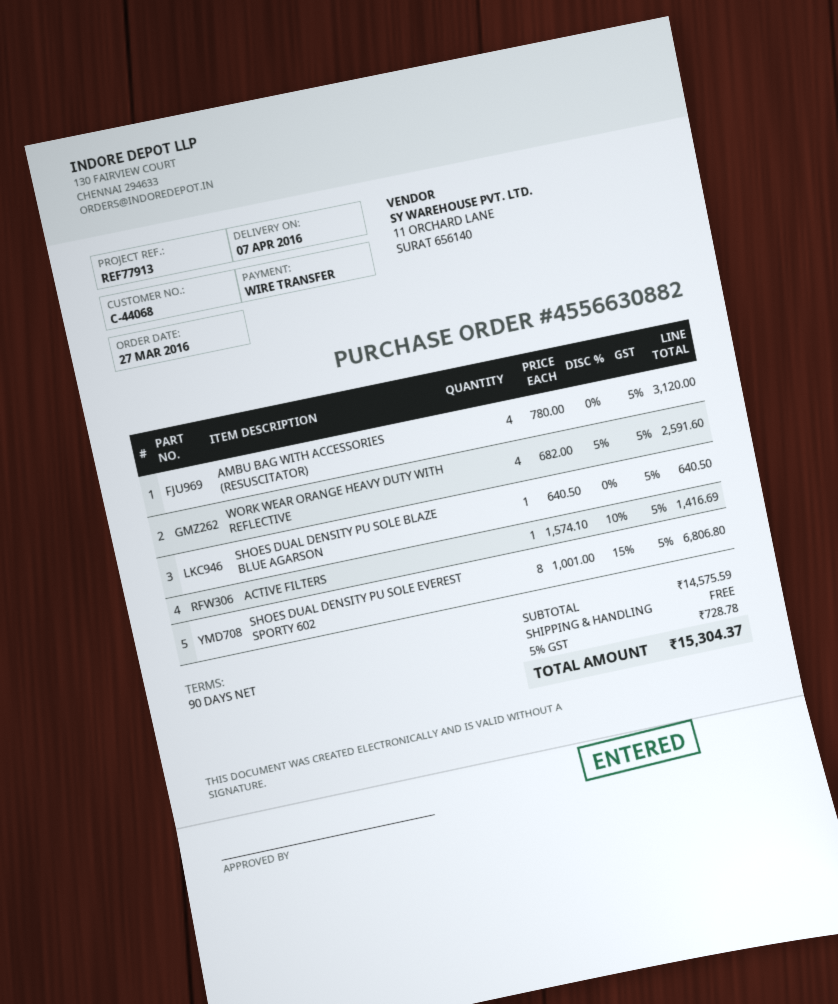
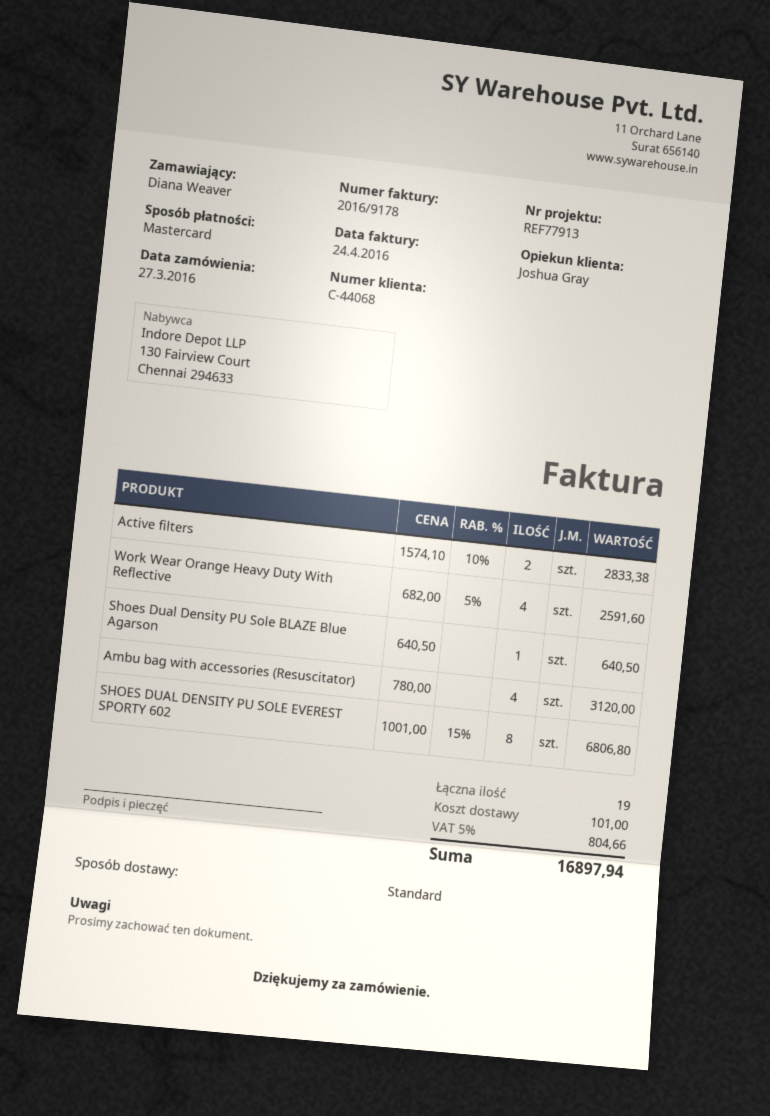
payment method: bank transfer -> Mastercard
ACTIVE FILTERS: 1 x 1574.10 - 10% = 1416.69 -> 2 x 1574.10 - 10% = 2833.38
shipping: 0.00 -> 101.00
tax: 5% = 728.78 -> 5% = 804.66
total: 15304.37 -> 16897.94

